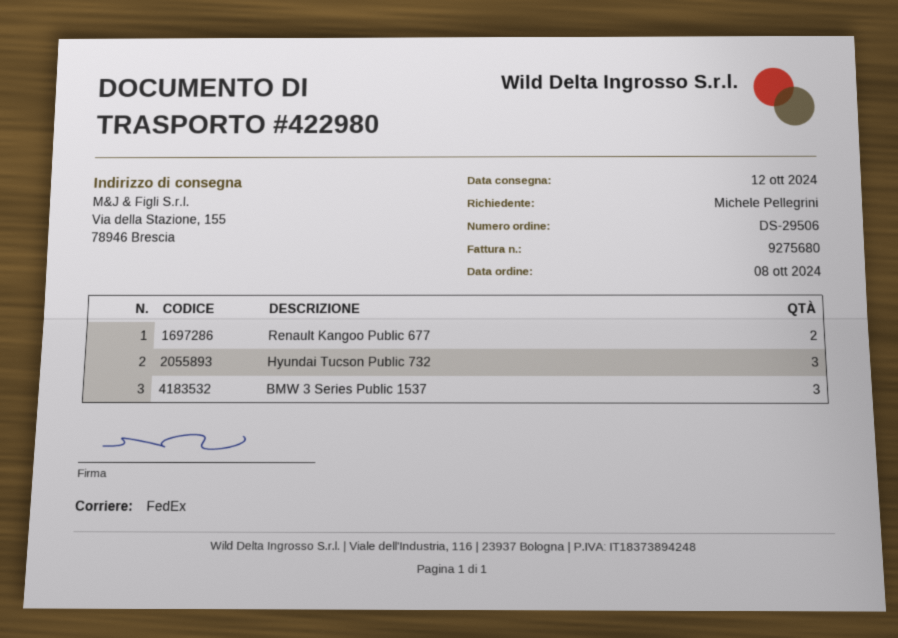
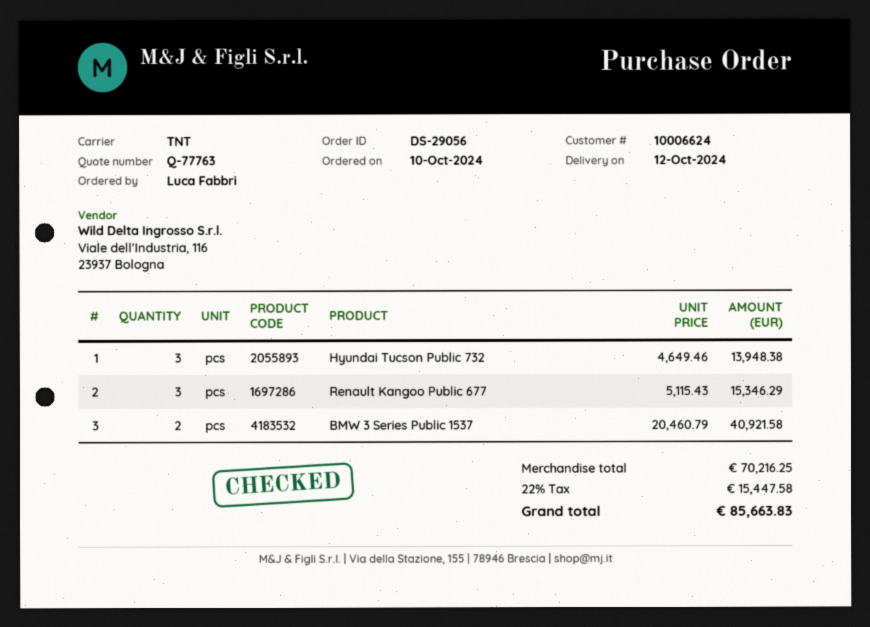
order number: DS-29506 -> DS-29056
order date: 2024-10-08 -> 2024-10-10
ordered by: Michele Pellegrini -> Luca Fabbri
shipping method: FedEx -> TNT
Renault Kangoo Public 677: 2 -> 3
BMW 3 Series Public 1537: 3 -> 2

